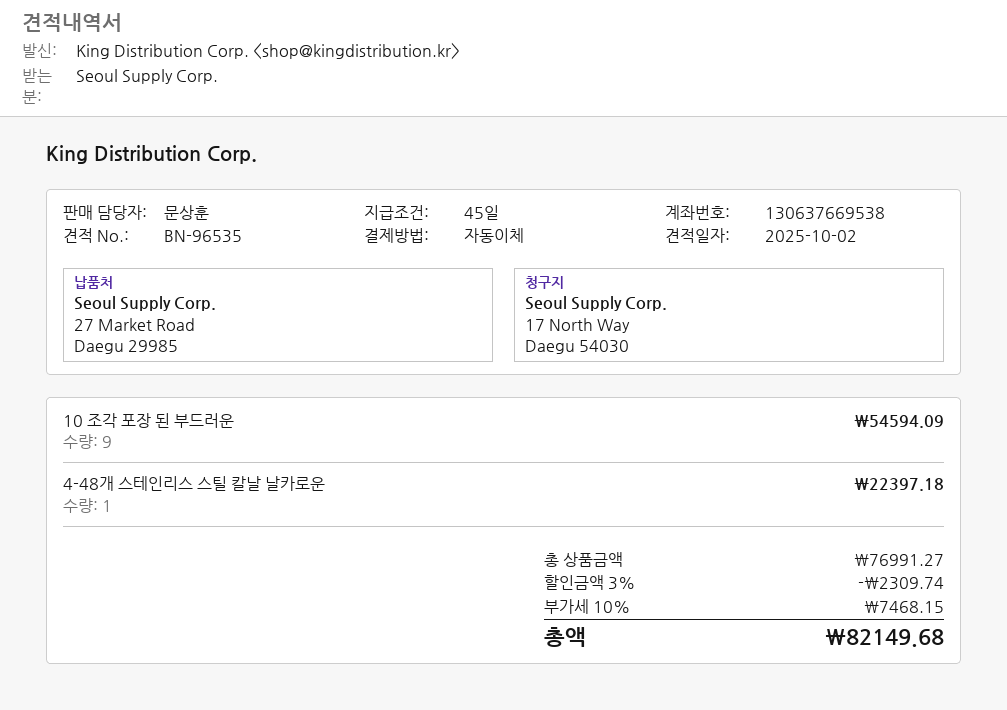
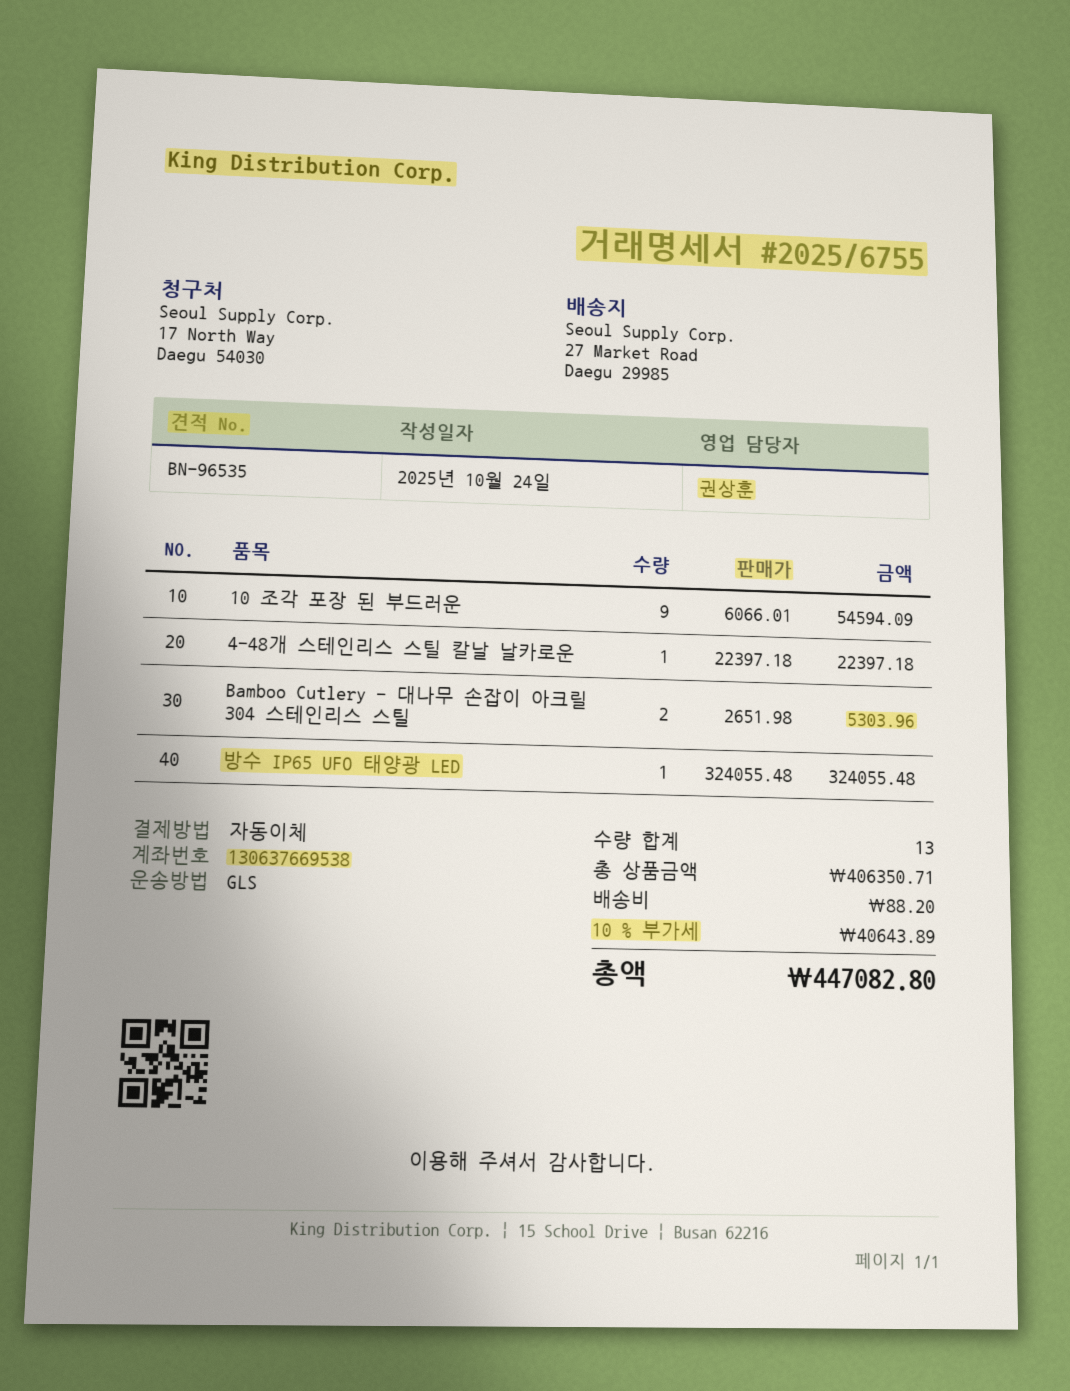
sales rep: 문상훈 -> 권상훈
Bamboo Cutlery - 대나무 손잡이 아크릴 304 스테인리스 스틸: none -> 2 for 5303.96
방수 IP65 UFO 태양광 LED: none -> 1 for 324055.48
subtotal: 76991.27 -> 406350.71
discount: 3% = 2309.74 -> none
shipping: none -> 88.20
tax: 10% = 7468.15 -> 10% = 40643.89
total: 82149.68 -> 447082.80

